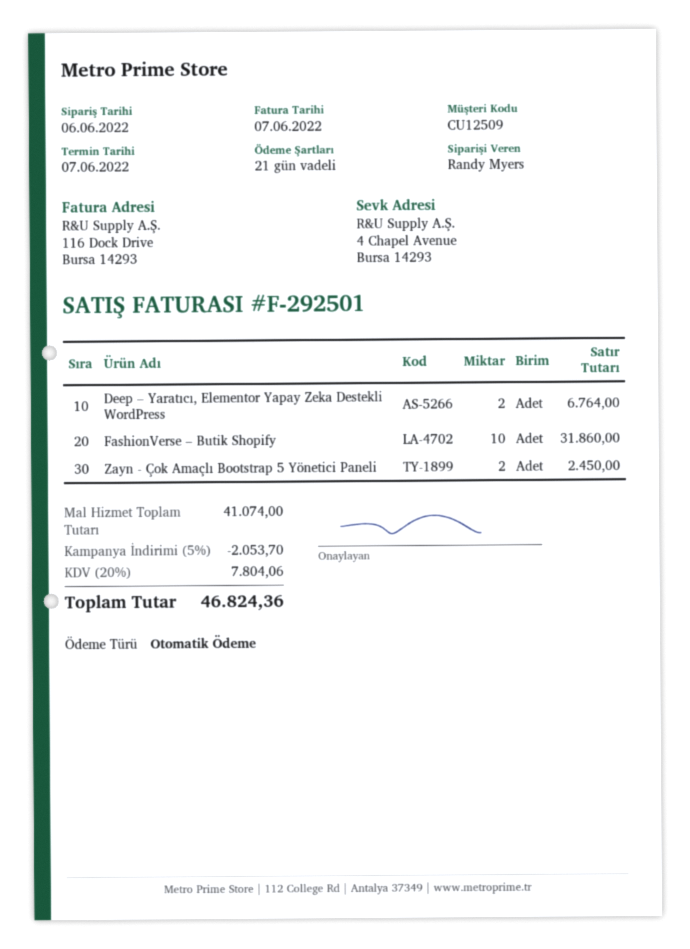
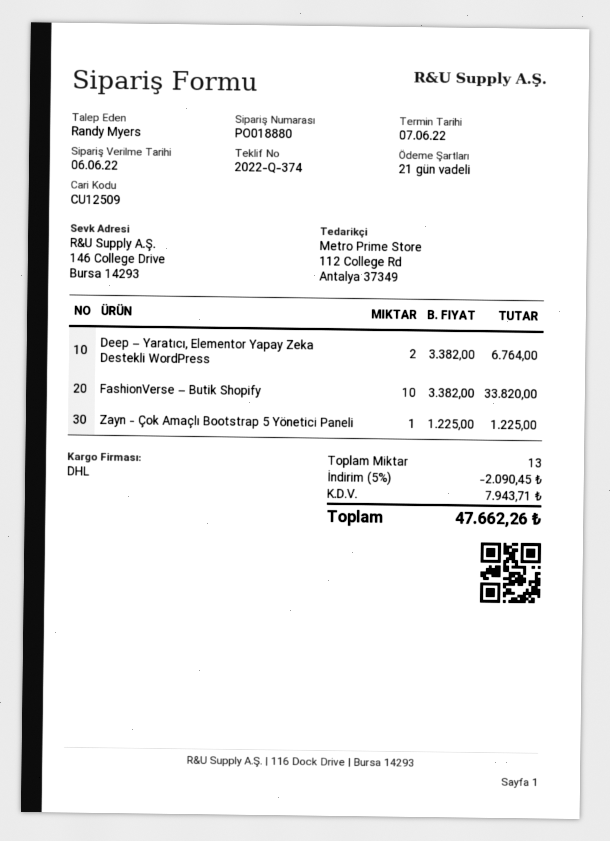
ship to: 4 Chapel Avenue, Bursa 14293 -> 146 College Drive, Bursa 14293
FashionVerse – Butik Shopify: 10 for 31860.00 -> 10 for 33820.00
Zayn - Çok Amaçlı Bootstrap 5 Yönetici Paneli: 2 for 2450.00 -> 1 for 1225.00
discount: 5% = 2053.70 -> 5% = 2090.45
tax: 7804.06 -> 7943.71
total: 46824.36 -> 47662.26

